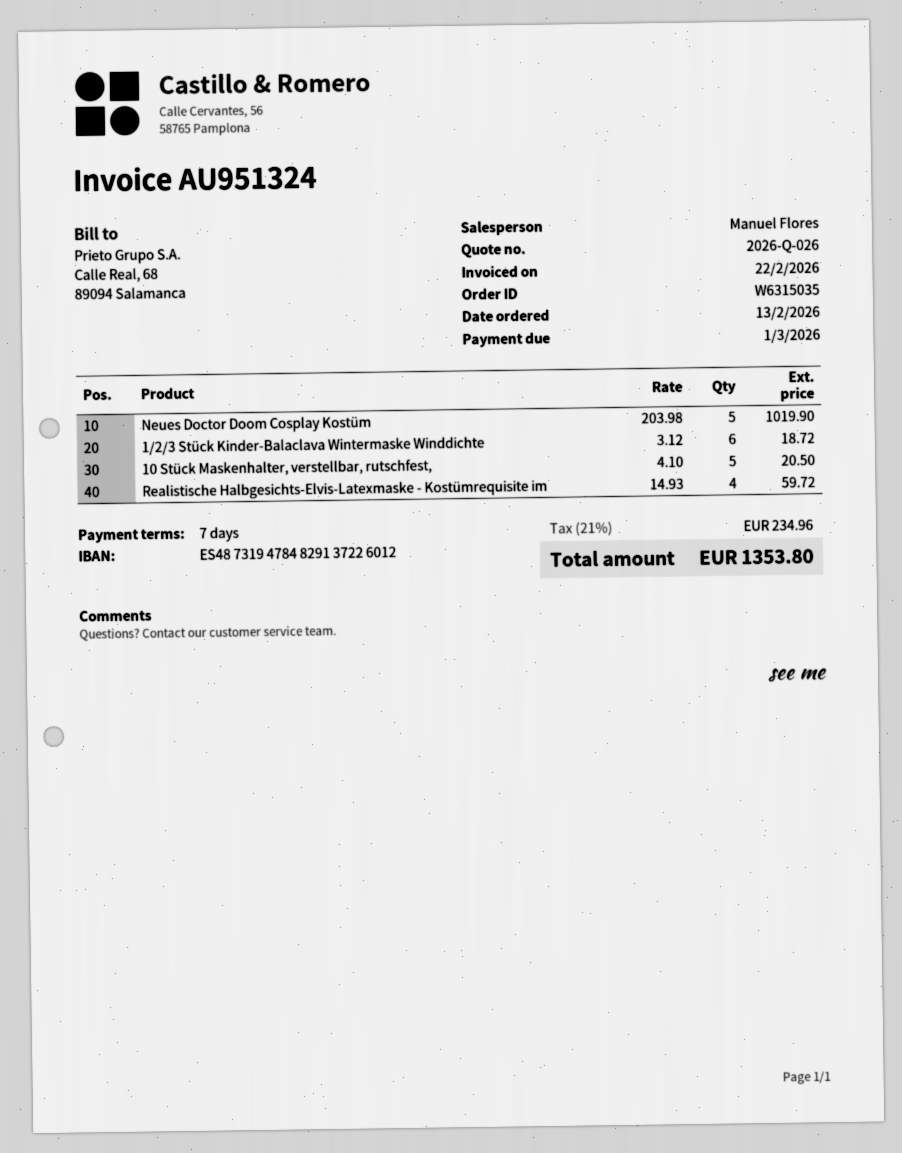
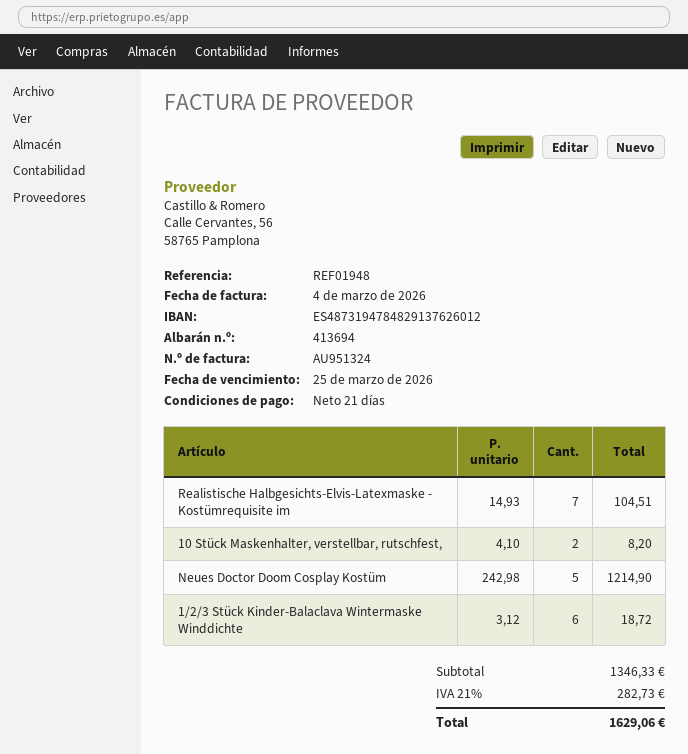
invoice date: 2026-02-22 -> 2026-03-04
payment terms: 7 days -> 21 days
due date: 2026-03-01 -> 2026-03-25
bank account: ES4873194784829137226012 -> ES4873194784829137626012
Neues Doctor Doom Cosplay Kostüm: 5 x 203.98 = 1019.90 -> 5 x 242.98 = 1214.90
10 Stück Maskenhalter, verstellbar, rutschfest,: 5 x 4.10 = 20.50 -> 2 x 4.10 = 8.20
Realistische Halbgesichts-Elvis-Latexmaske - Kostümrequisite im: 4 x 14.93 = 59.72 -> 7 x 14.93 = 104.51
tax: 21% = 234.96 -> 21% = 282.73
total: 1353.80 -> 1629.06

